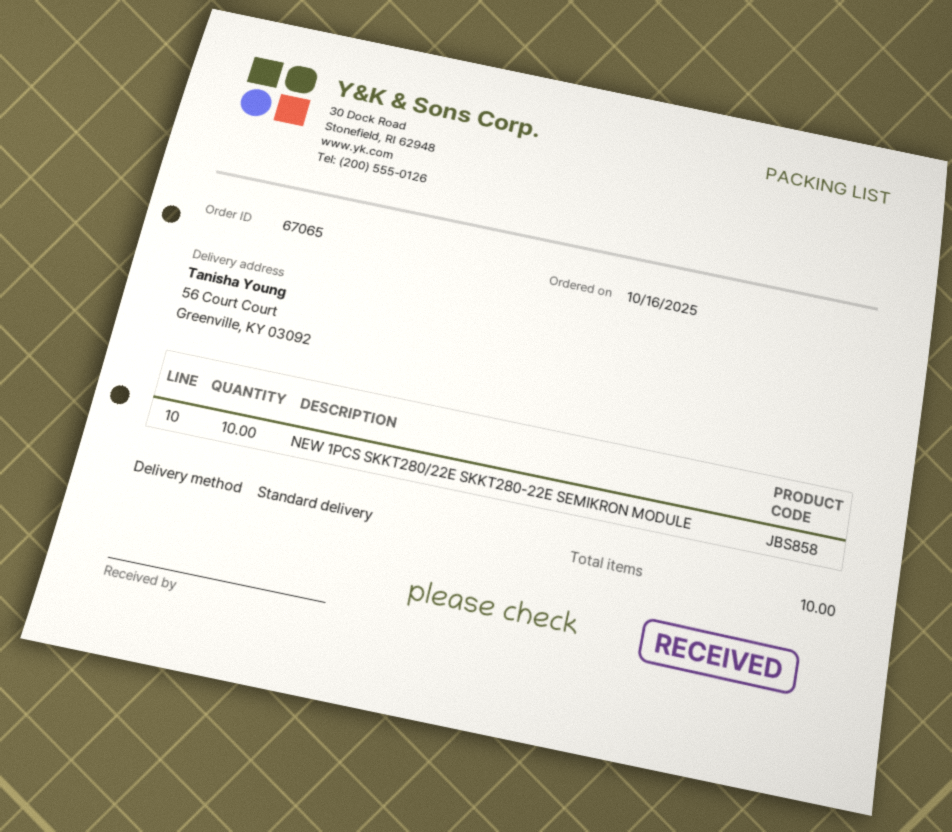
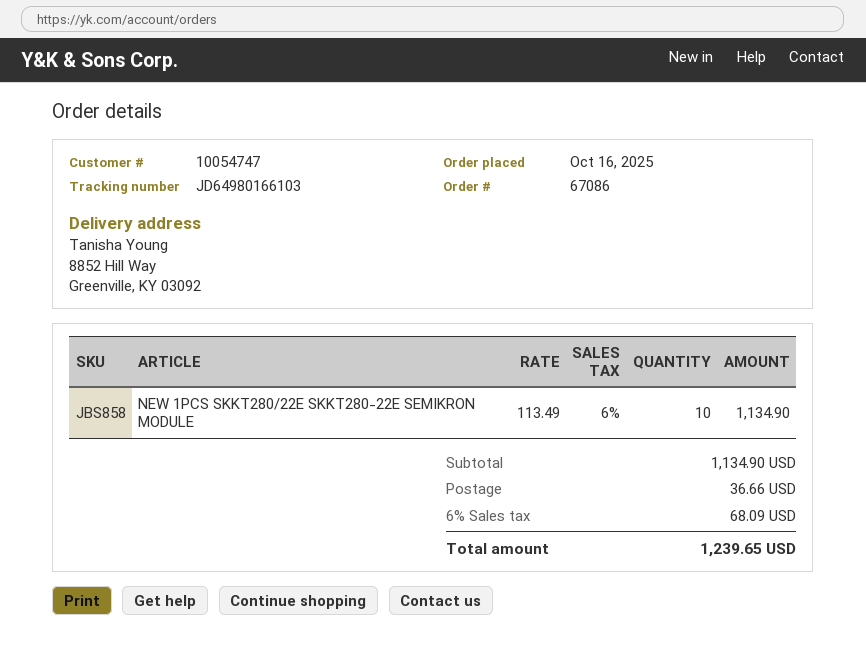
order number: 67065 -> 67086
ship to: 56 Court Court, Greenville, KY 03092 -> 8852 Hill Way, Greenville, KY 03092

